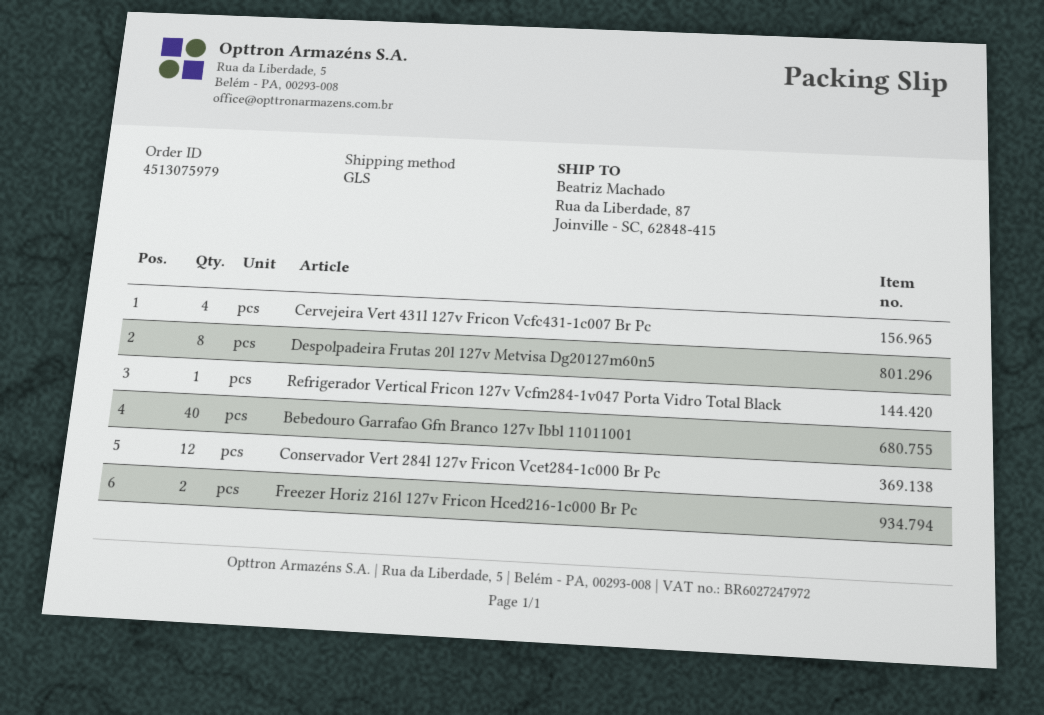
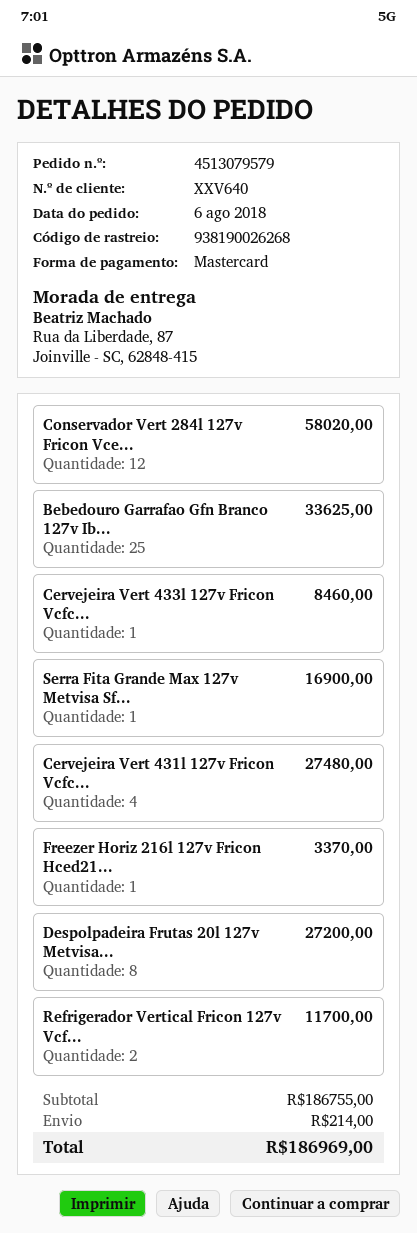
order number: 4513075979 -> 4513079579
Refrigerador Vertical Fricon 127v Vcfm284-1v047 Porta Vidro Total Black: 1 -> 2
Bebedouro Garrafao Gfn Branco 127v Ibbl 11011001: 40 -> 25
Freezer Horiz 216l 127v Fricon Hced216-1c000 Br Pc: 2 -> 1
Cervejeira Vert 433l 127v Fricon Vcfc...: none -> 1
Serra Fita Grande Max 127v Metvisa Sf...: none -> 1

